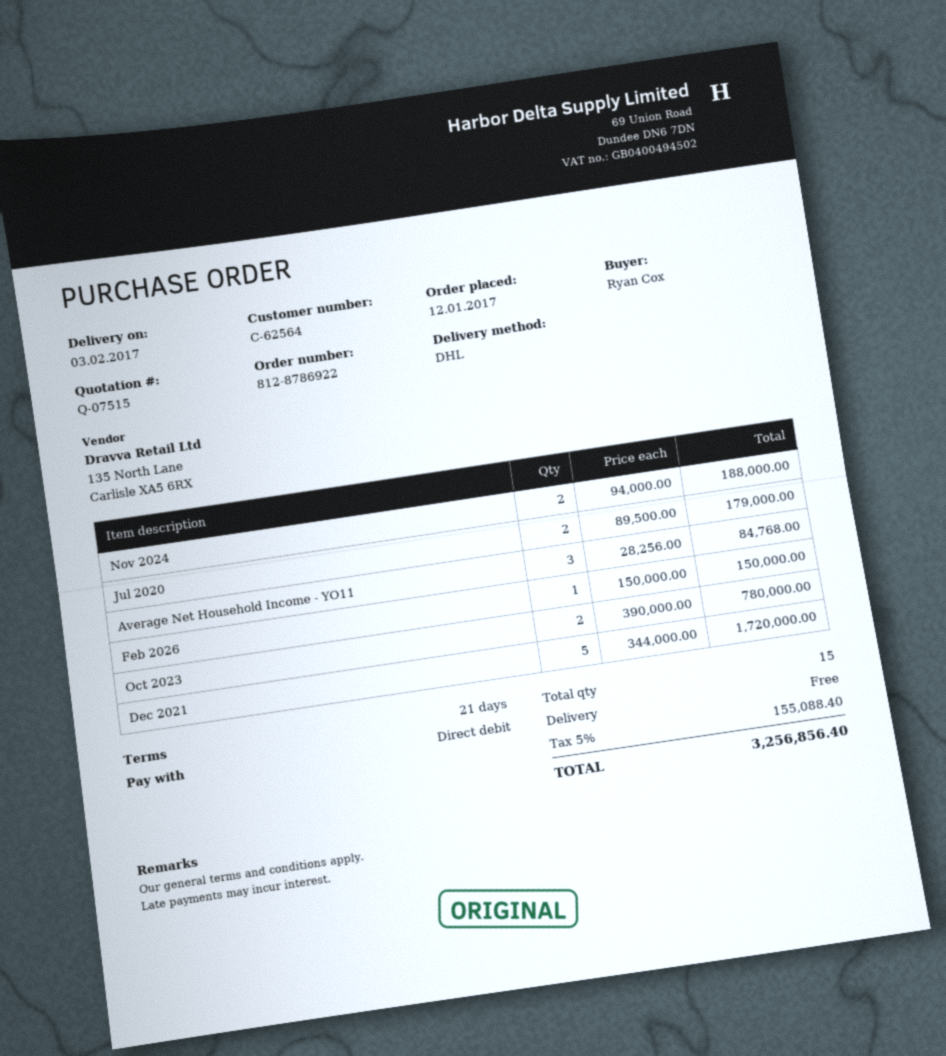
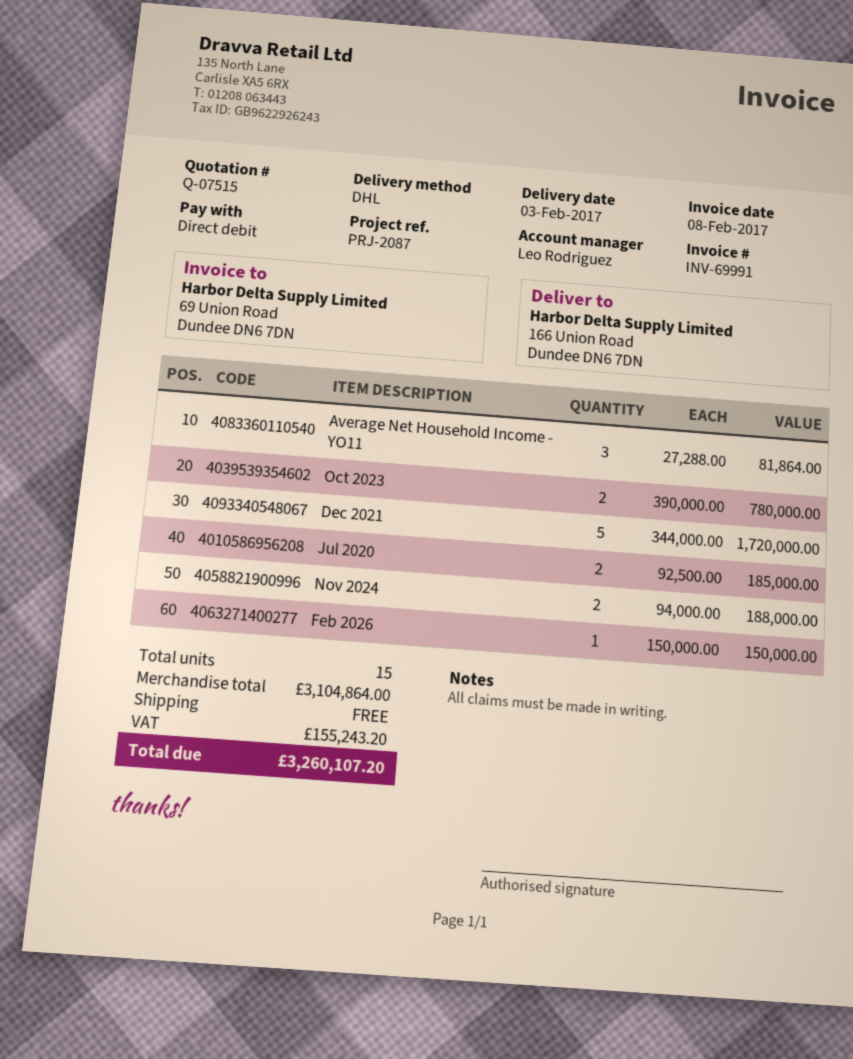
Jul 2020: 2 x 89500.00 = 179000.00 -> 2 x 92500.00 = 185000.00
Average Net Household Income - YO11: 3 x 28256.00 = 84768.00 -> 3 x 27288.00 = 81864.00
tax: 155088.40 -> 155243.20
total: 3256856.40 -> 3260107.20

